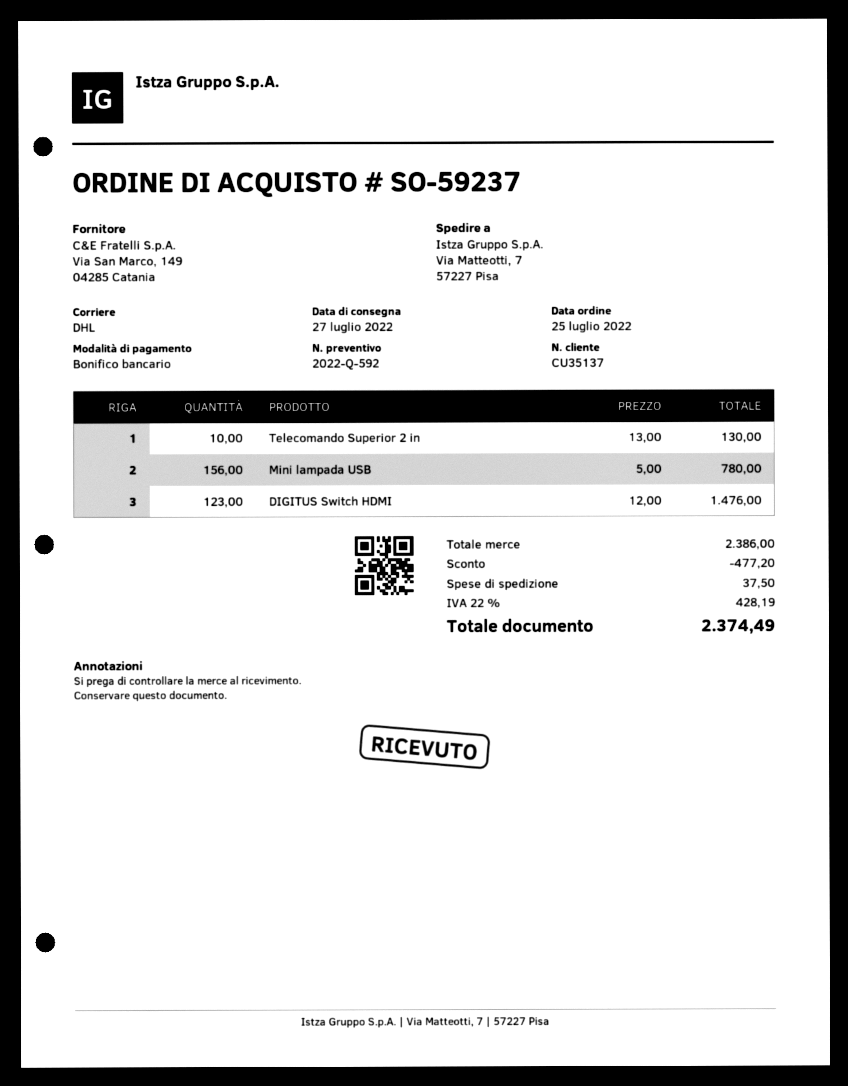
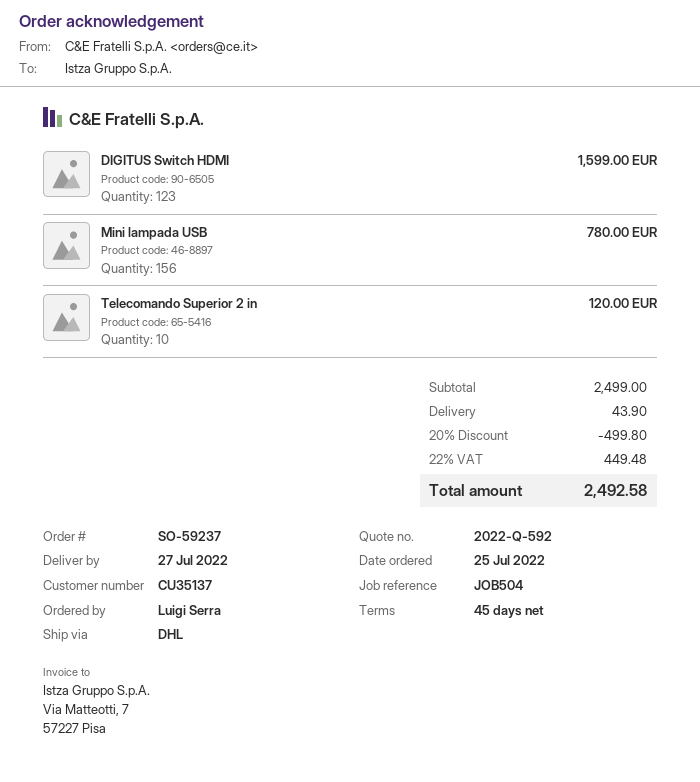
Telecomando Superior 2 in: 10 for 130.00 -> 10 for 120.00
DIGITUS Switch HDMI: 123 for 1476.00 -> 123 for 1599.00
subtotal: 2386.00 -> 2499.00
discount: 477.20 -> 499.80
shipping: 37.50 -> 43.90
tax: 22% = 428.19 -> 22% = 449.48
total: 2374.49 -> 2492.58

